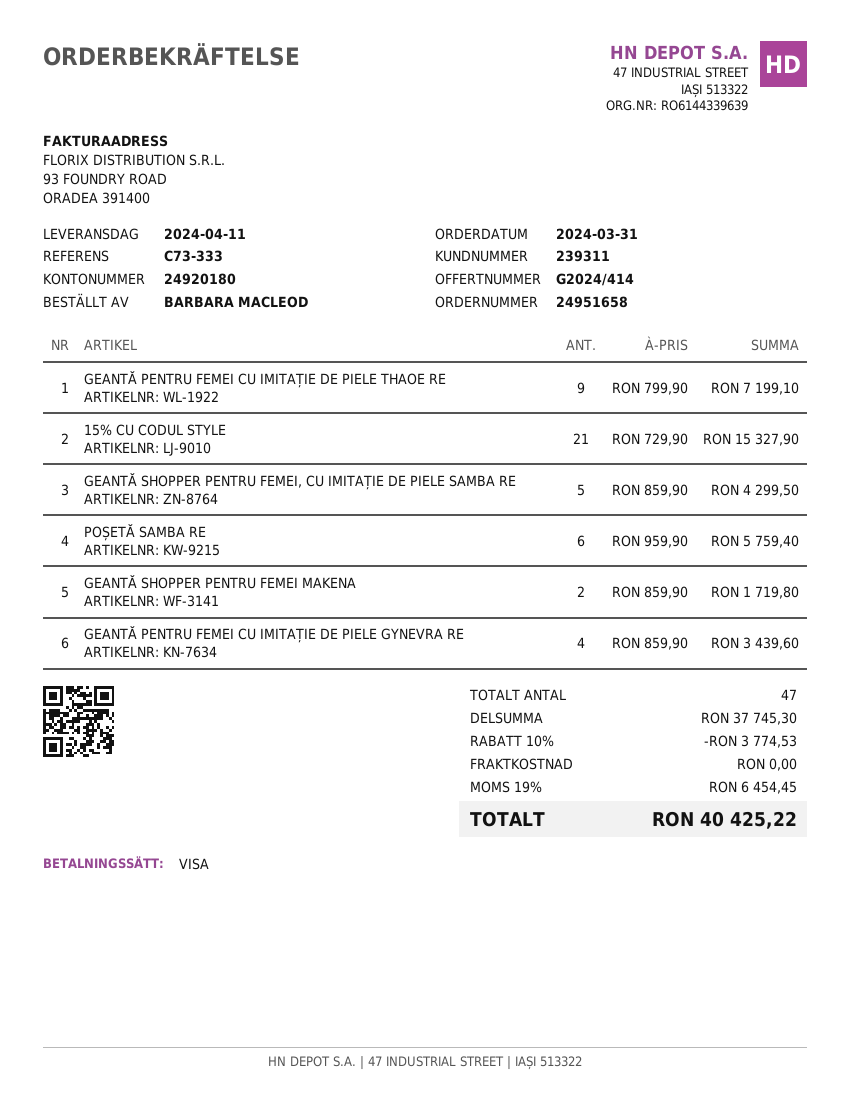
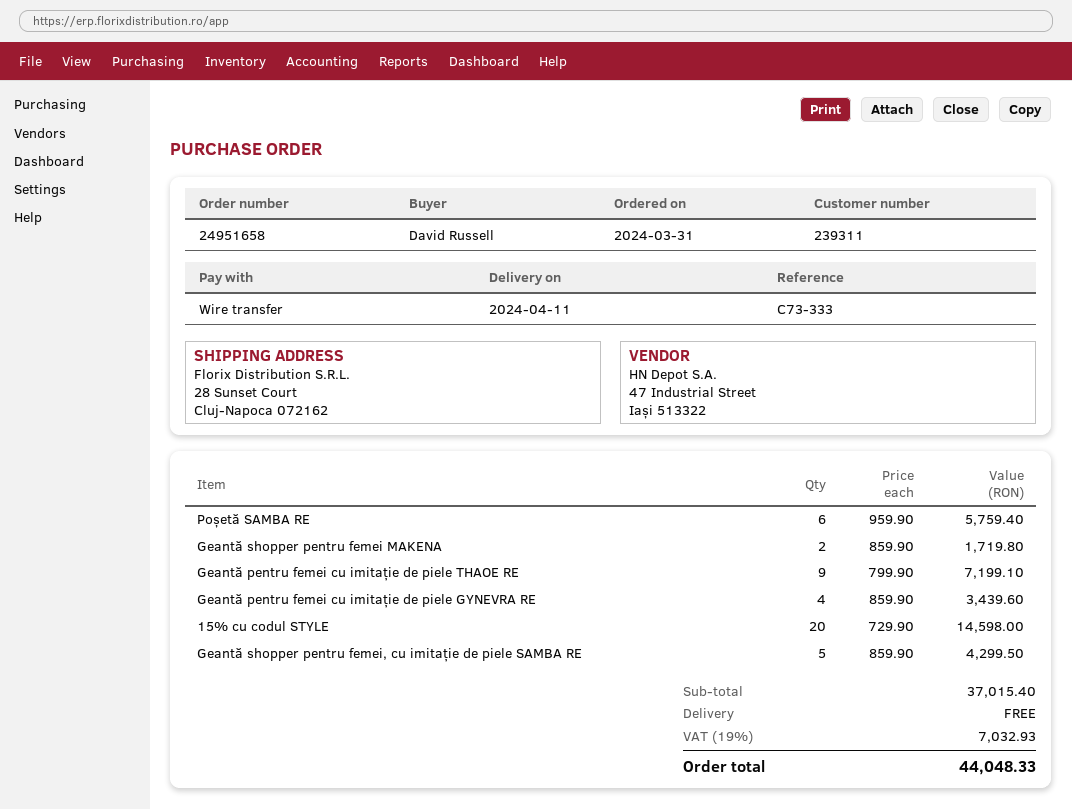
ordered by: BARBARA MACLEOD -> David Russell
payment method: Visa -> bank transfer
15% CU CODUL STYLE: 21 x 729.90 = 15327.90 -> 20 x 729.90 = 14598.00
subtotal: 37745.30 -> 37015.40
discount: 10% = 3774.53 -> none
tax: 19% = 6454.45 -> 19% = 7032.93
total: 40425.22 -> 44048.33

